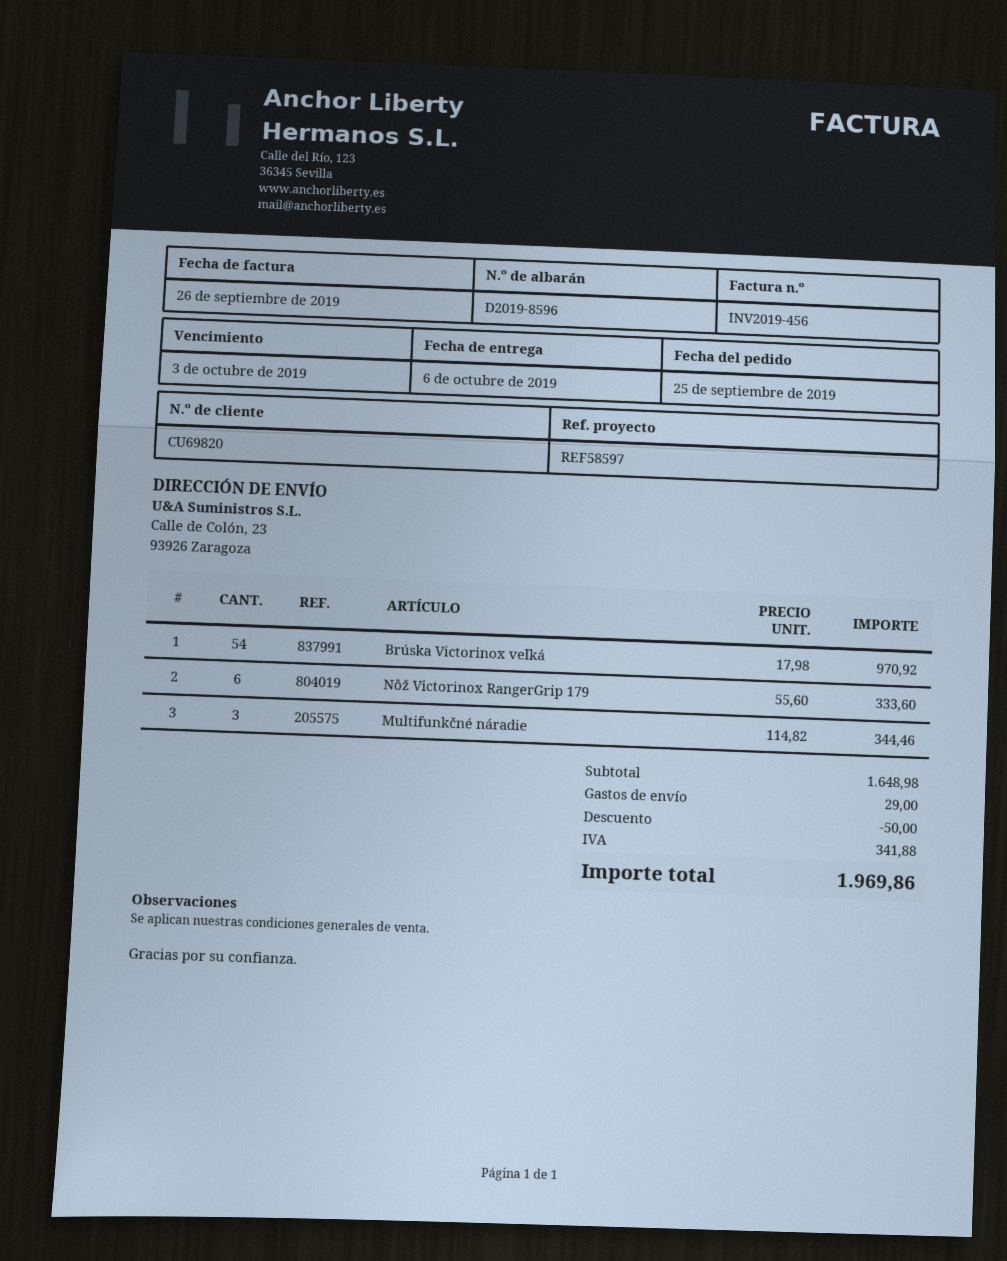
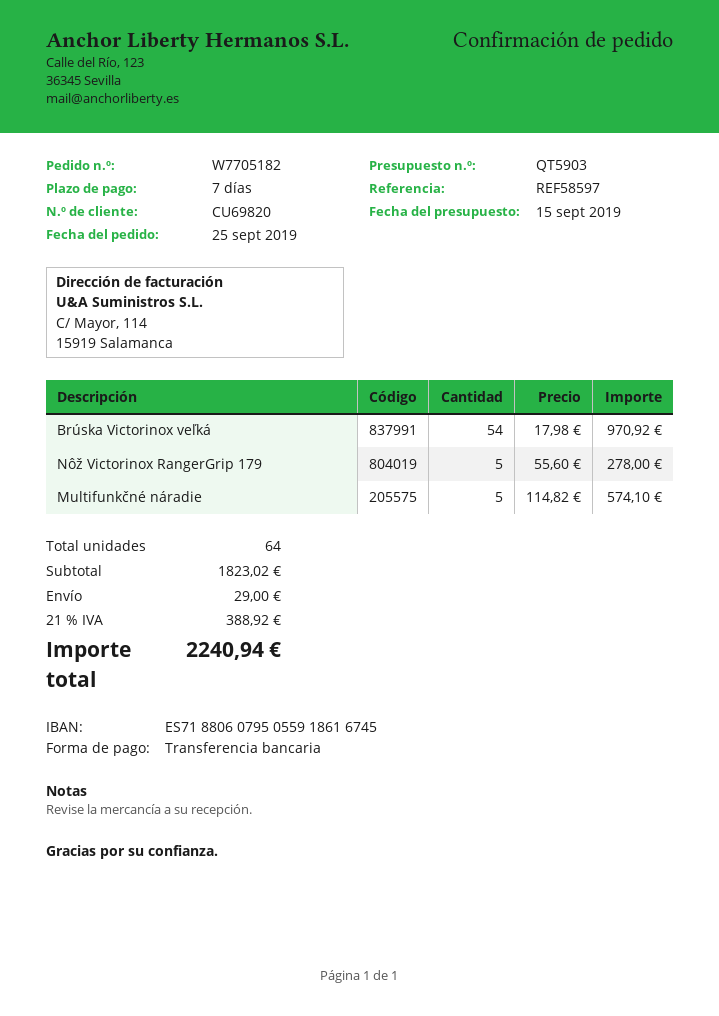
Nôž Victorinox RangerGrip 179: 6 x 55.60 = 333.60 -> 5 x 55.60 = 278.00
Multifunkčné náradie: 3 x 114.82 = 344.46 -> 5 x 114.82 = 574.10
subtotal: 1648.98 -> 1823.02
discount: 50.00 -> none
tax: 341.88 -> 388.92
total: 1969.86 -> 2240.94

